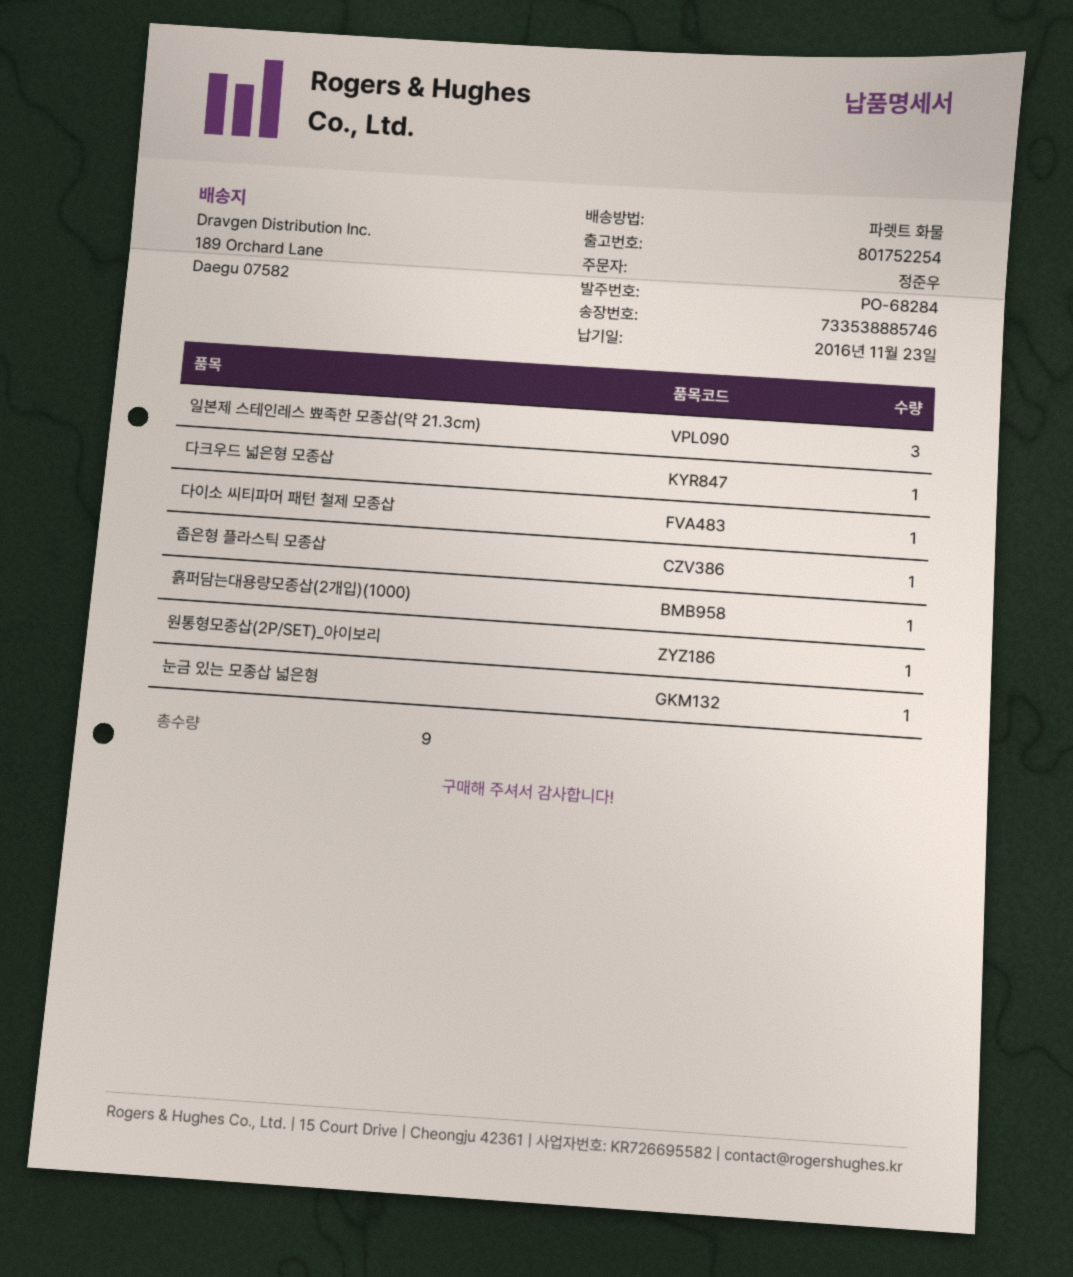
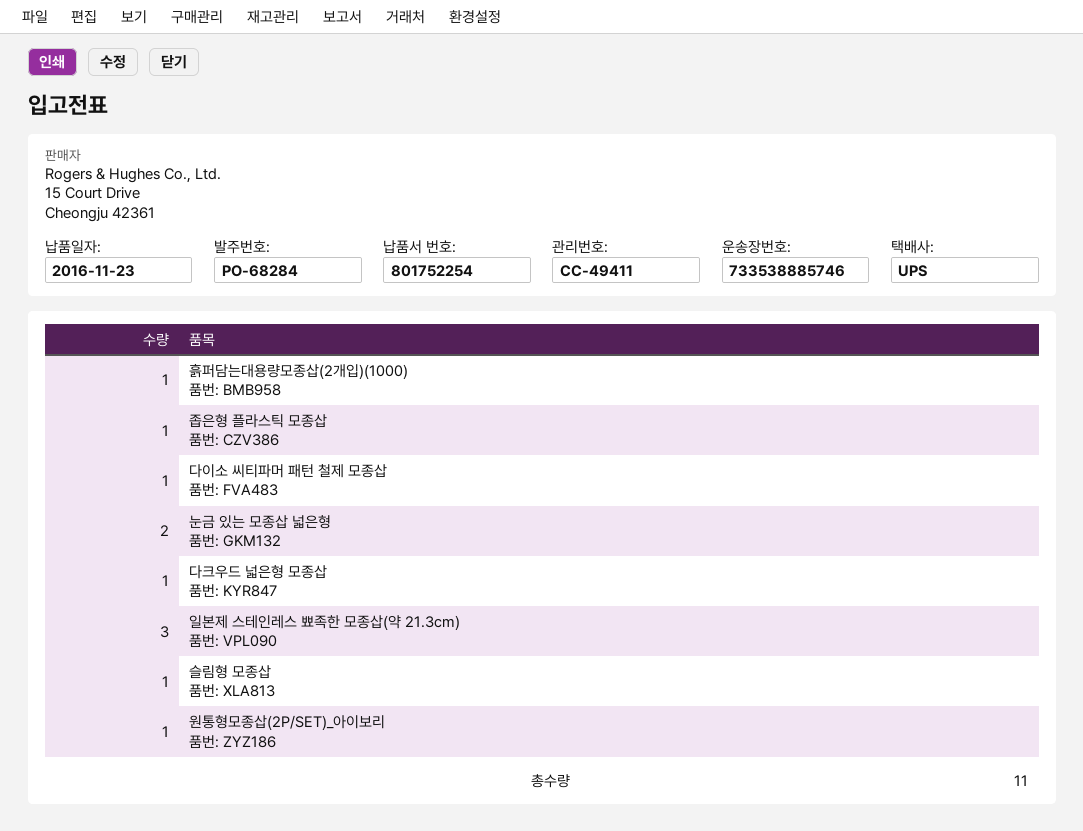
shipping method: pallet freight -> UPS
눈금 있는 모종삽 넓은형: 1 -> 2
슬림형 모종삽: none -> 1
total quantity: 9 -> 11

